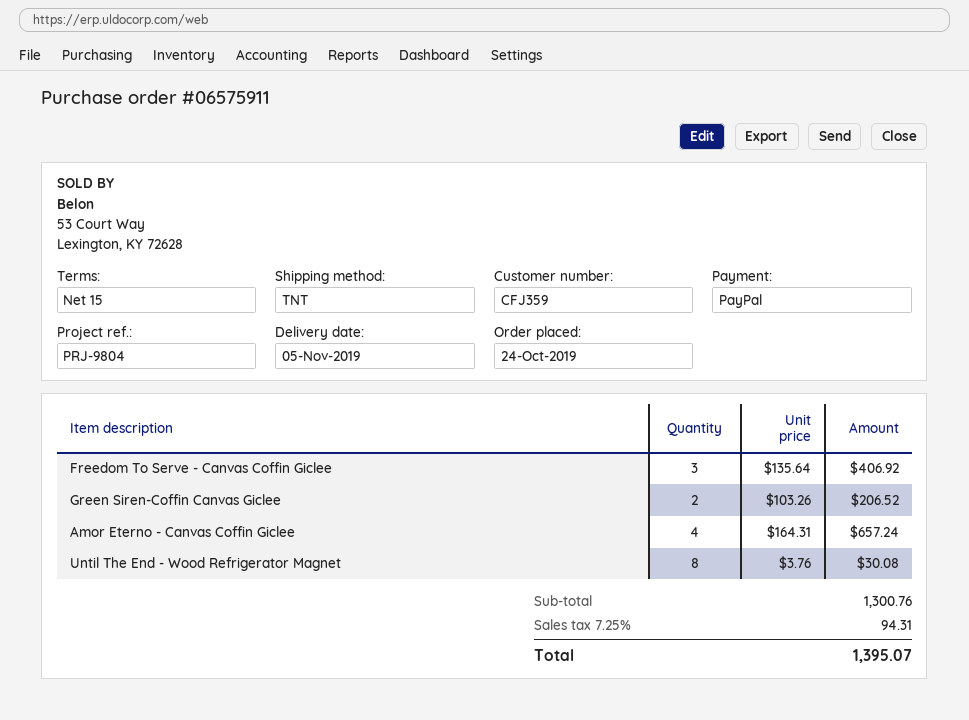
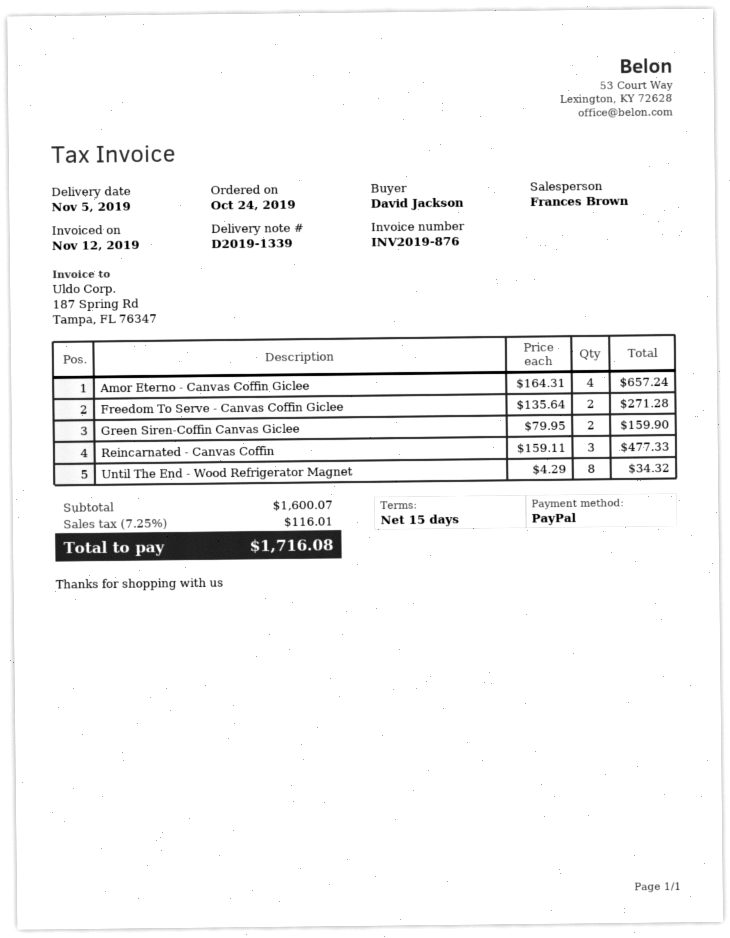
Freedom To Serve - Canvas Coffin Giclee: 3 x 135.64 = 406.92 -> 2 x 135.64 = 271.28
Green Siren-Coffin Canvas Giclee: 2 x 103.26 = 206.52 -> 2 x 79.95 = 159.90
Until The End - Wood Refrigerator Magnet: 8 x 3.76 = 30.08 -> 8 x 4.29 = 34.32
Reincarnated - Canvas Coffin: none -> 3 x 159.11 = 477.33
subtotal: 1300.76 -> 1600.07
tax: 7.25% = 94.31 -> 7.25% = 116.01
total: 1395.07 -> 1716.08

